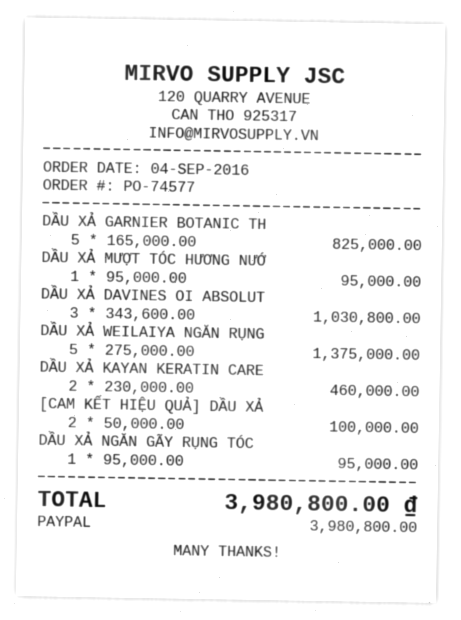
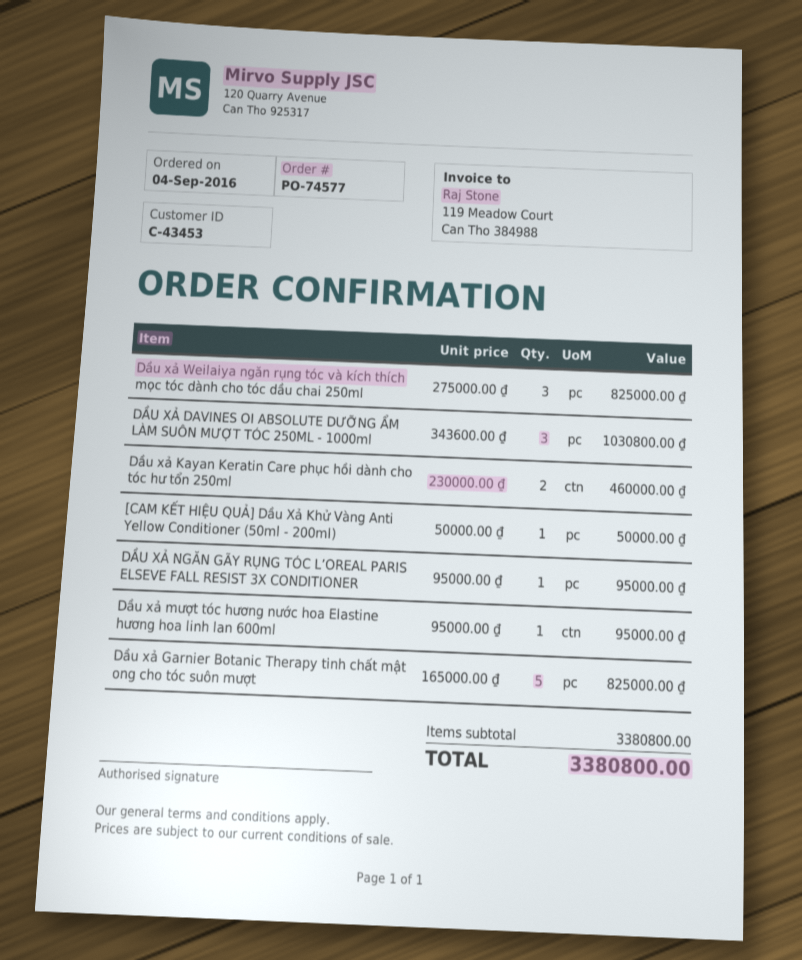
DẦU XẢ WEILAIYA NGĂN RỤNG: 5 x 275000.00 = 1375000.00 -> 3 x 275000.00 = 825000.00
[CAM KẾT HIỆU QUẢ] DẦU XẢ: 2 x 50000.00 = 100000.00 -> 1 x 50000.00 = 50000.00
total: 3980800.00 -> 3380800.00

